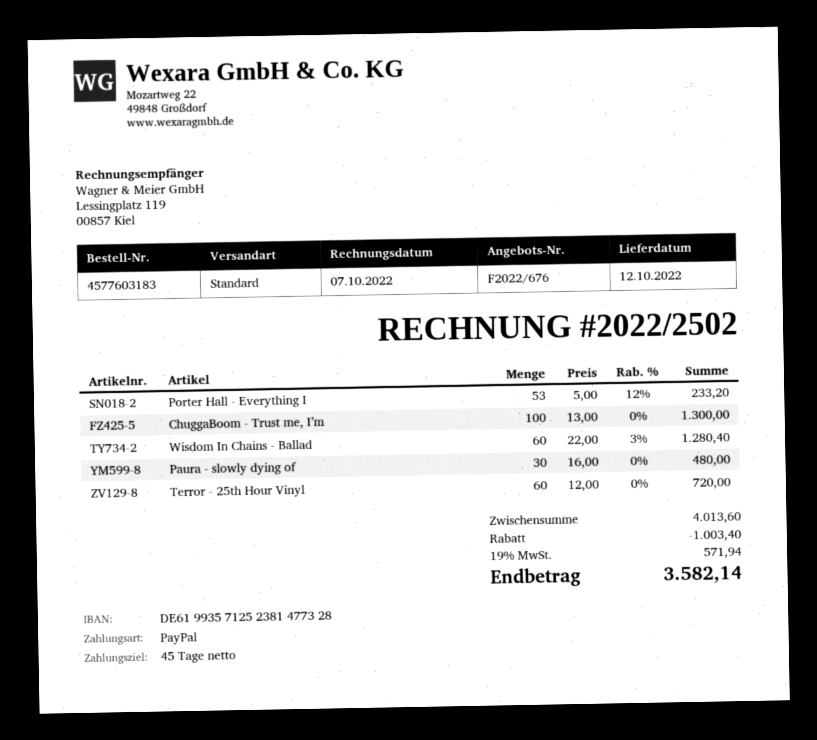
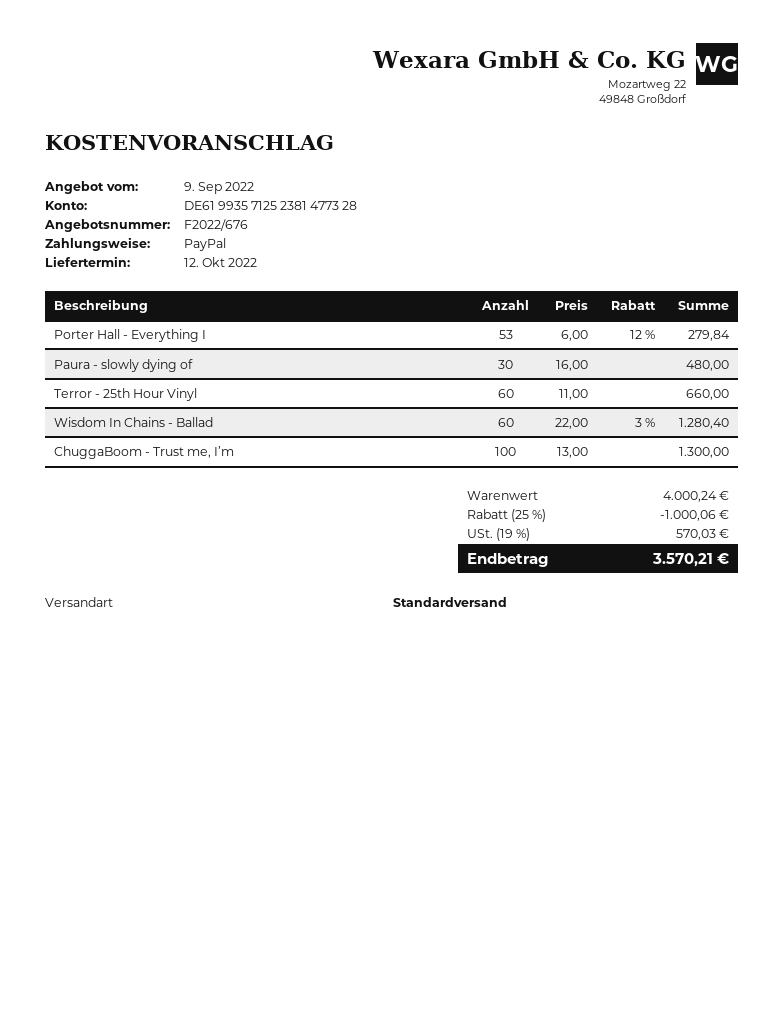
Porter Hall - Everything I: 53 x 5.00 - 12% = 233.20 -> 53 x 6.00 - 12% = 279.84
Terror - 25th Hour Vinyl: 60 x 12.00 = 720.00 -> 60 x 11.00 = 660.00
subtotal: 4013.60 -> 4000.24
discount: 1003.40 -> 1000.06
tax: 19% = 571.94 -> 19% = 570.03
total: 3582.14 -> 3570.21

